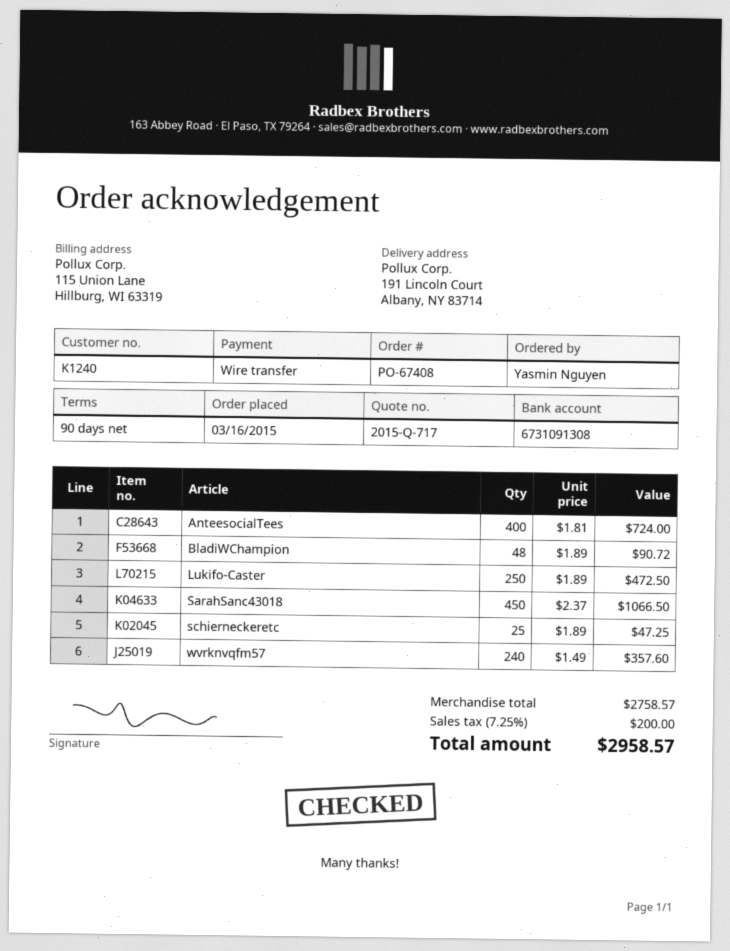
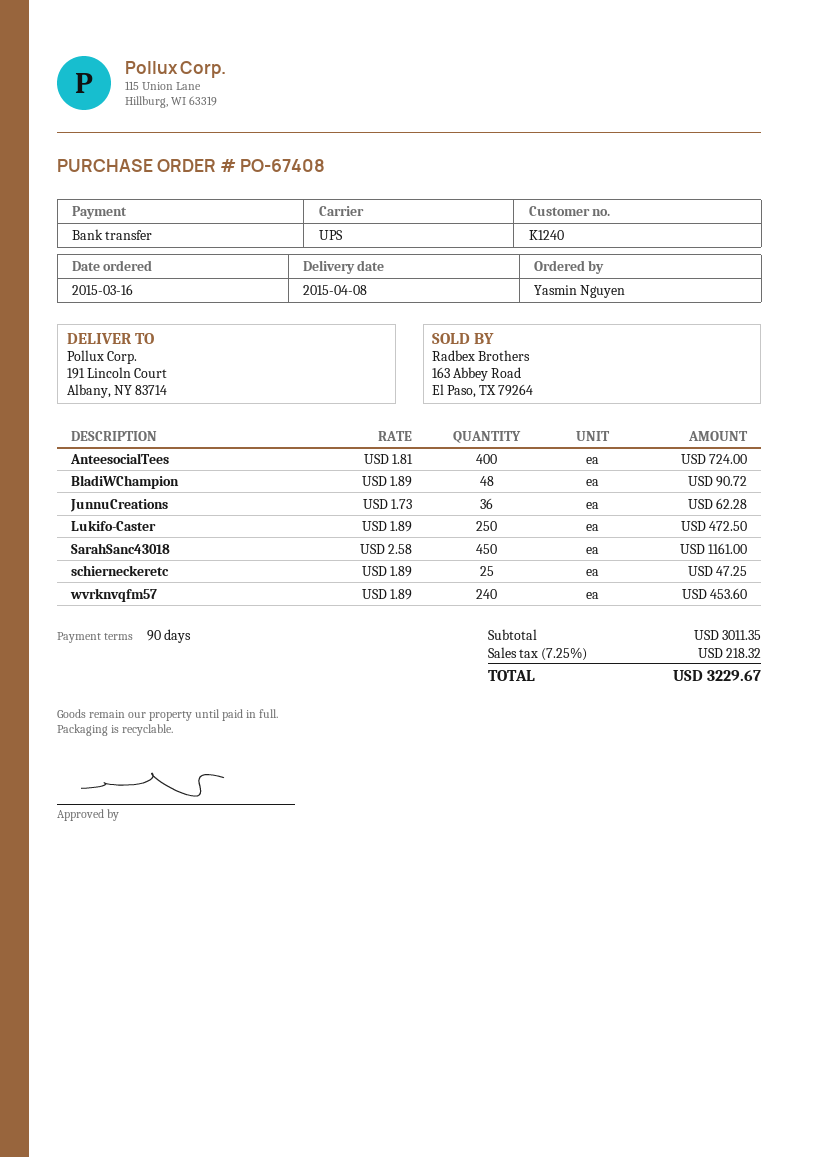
SarahSanc43018: 450 x 2.37 = 1066.50 -> 450 x 2.58 = 1161.00
wvrknvqfm57: 240 x 1.49 = 357.60 -> 240 x 1.89 = 453.60
JunnuCreations: none -> 36 x 1.73 = 62.28
subtotal: 2758.57 -> 3011.35
tax: 7.25% = 200.00 -> 7.25% = 218.32
total: 2958.57 -> 3229.67

